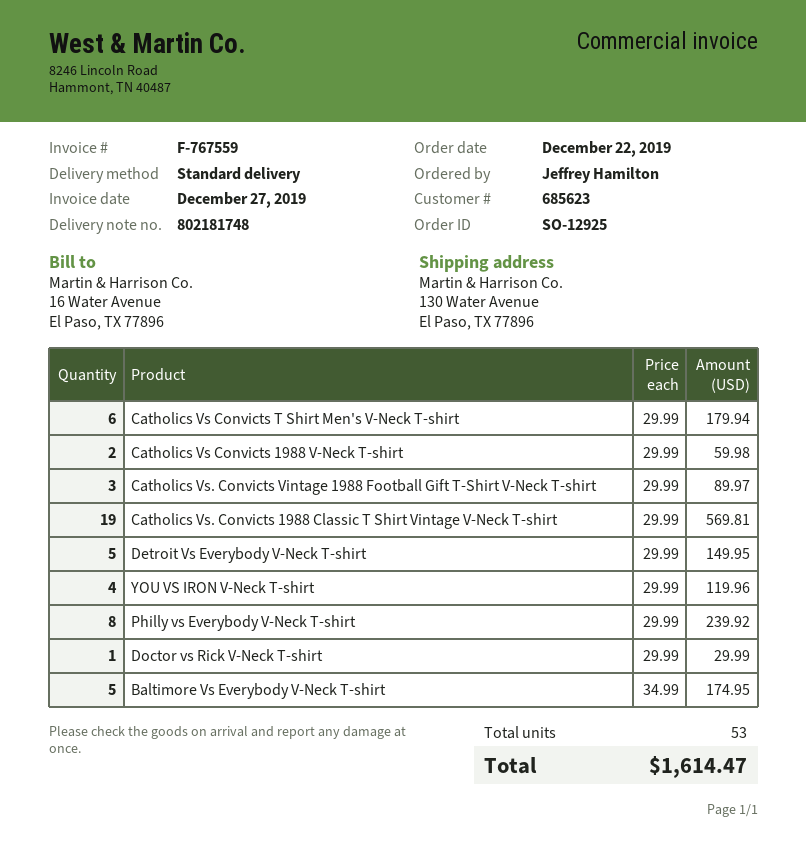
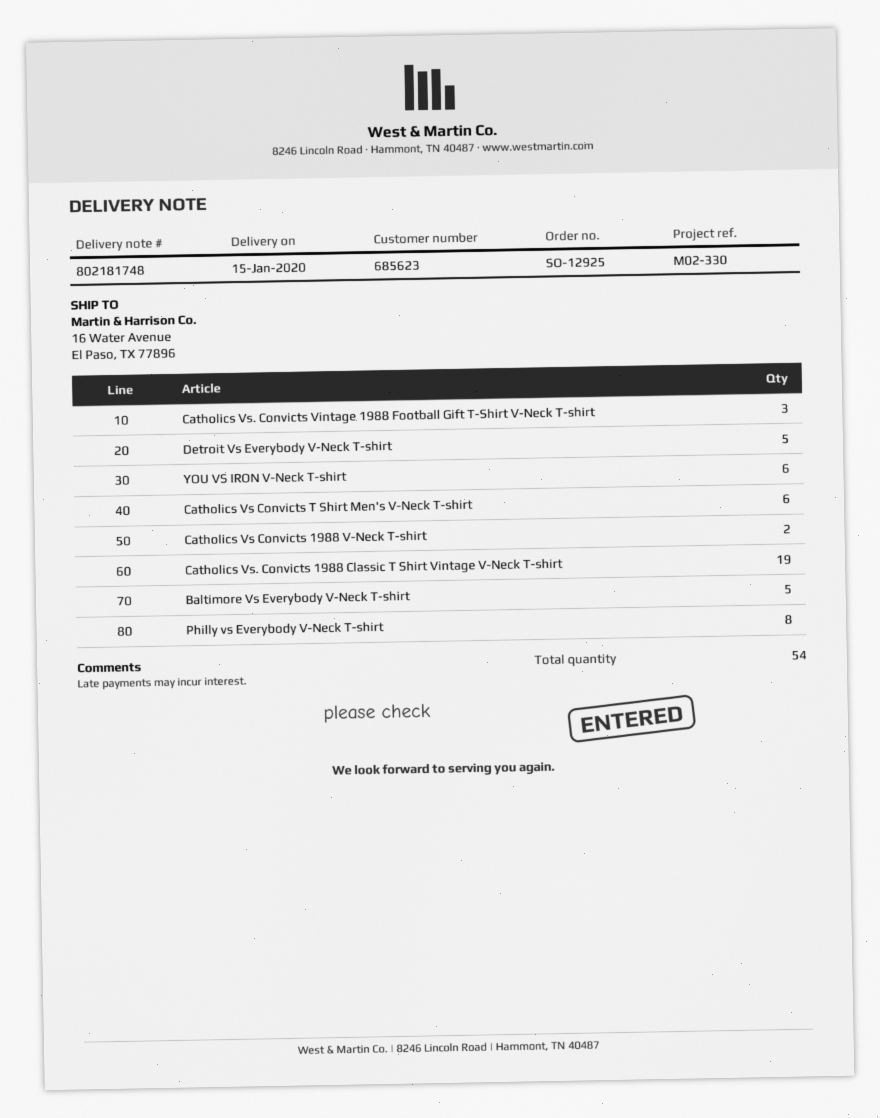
ship to: 130 Water Avenue, El Paso, TX 77896 -> 16 Water Avenue, El Paso, TX 77896
YOU VS IRON V-Neck T-shirt: 4 -> 6
Doctor vs Rick V-Neck T-shirt: 1 -> none
total quantity: 53 -> 54

